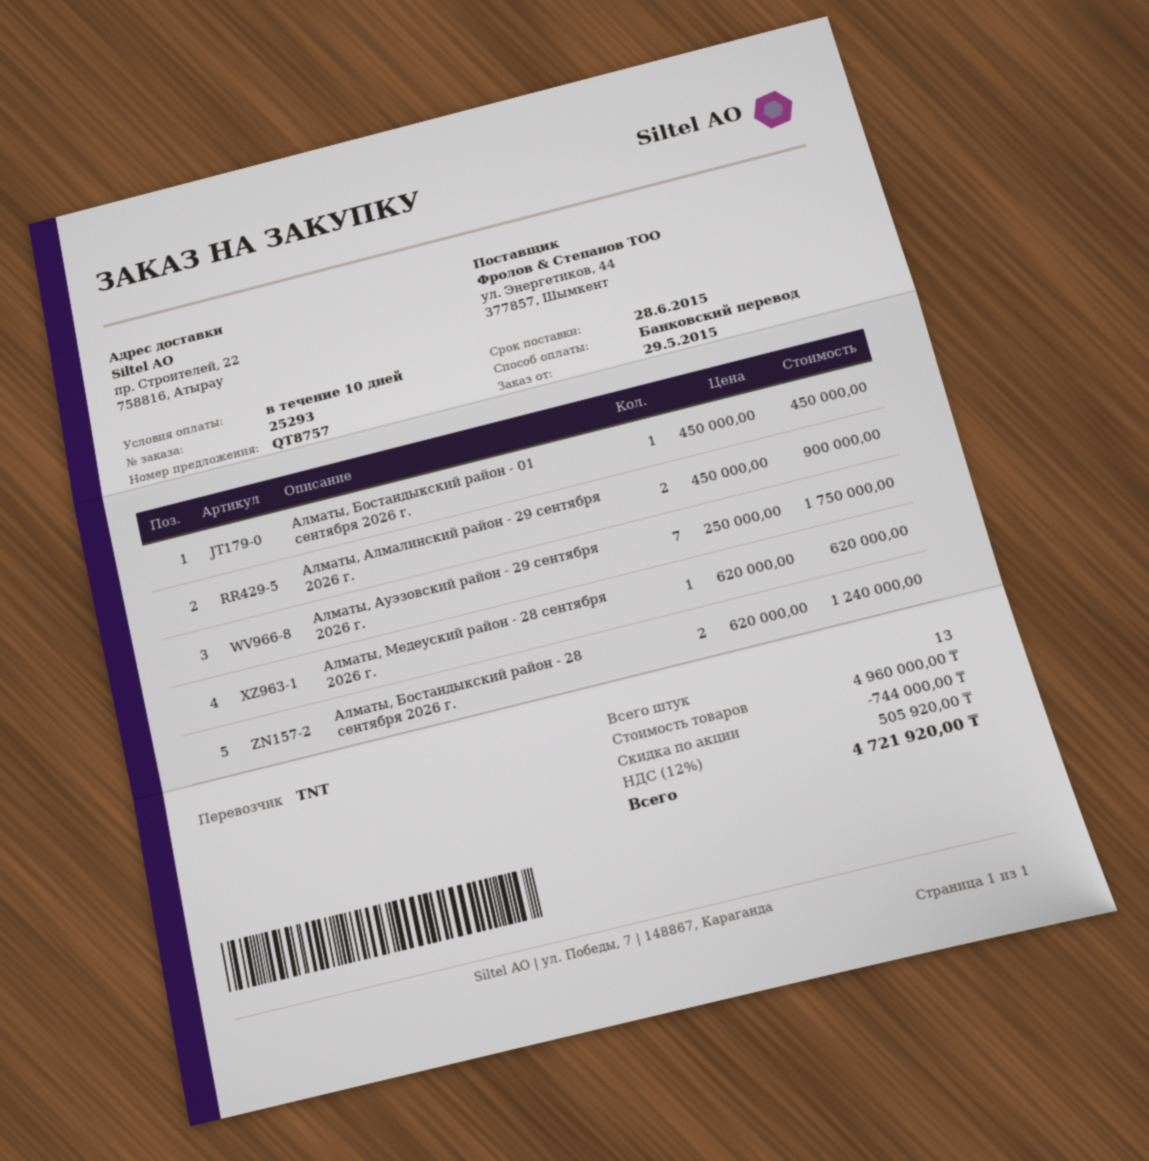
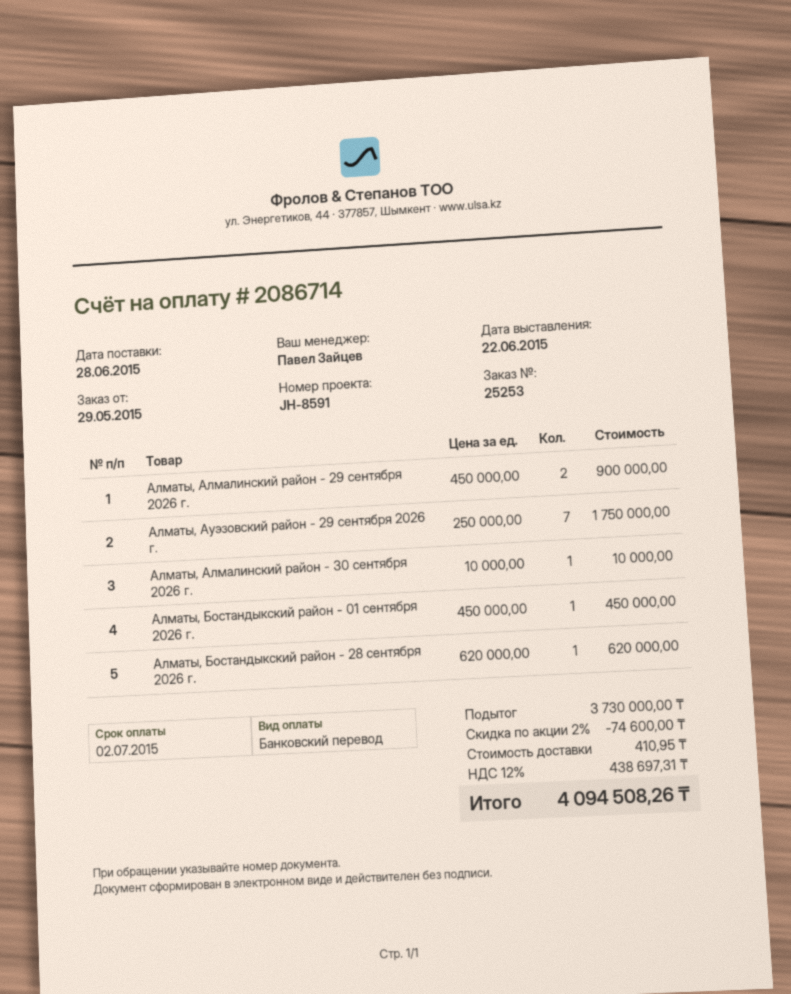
order number: 25293 -> 25253
Алматы, Медеуский район - 28 сентября 2026 г.: 1 x 620000.00 = 620000.00 -> none
Алматы, Бостандыкский район - 28 сентября 2026 г.: 2 x 620000.00 = 1240000.00 -> 1 x 620000.00 = 620000.00
Алматы, Алмалинский район - 30 сентября 2026 г.: none -> 1 x 10000.00 = 10000.00
subtotal: 4960000.00 -> 3730000.00
discount: 744000.00 -> 74600.00
shipping: none -> 410.95
tax: 12% = 505920.00 -> 12% = 438697.31
total: 4721920.00 -> 4094508.26

